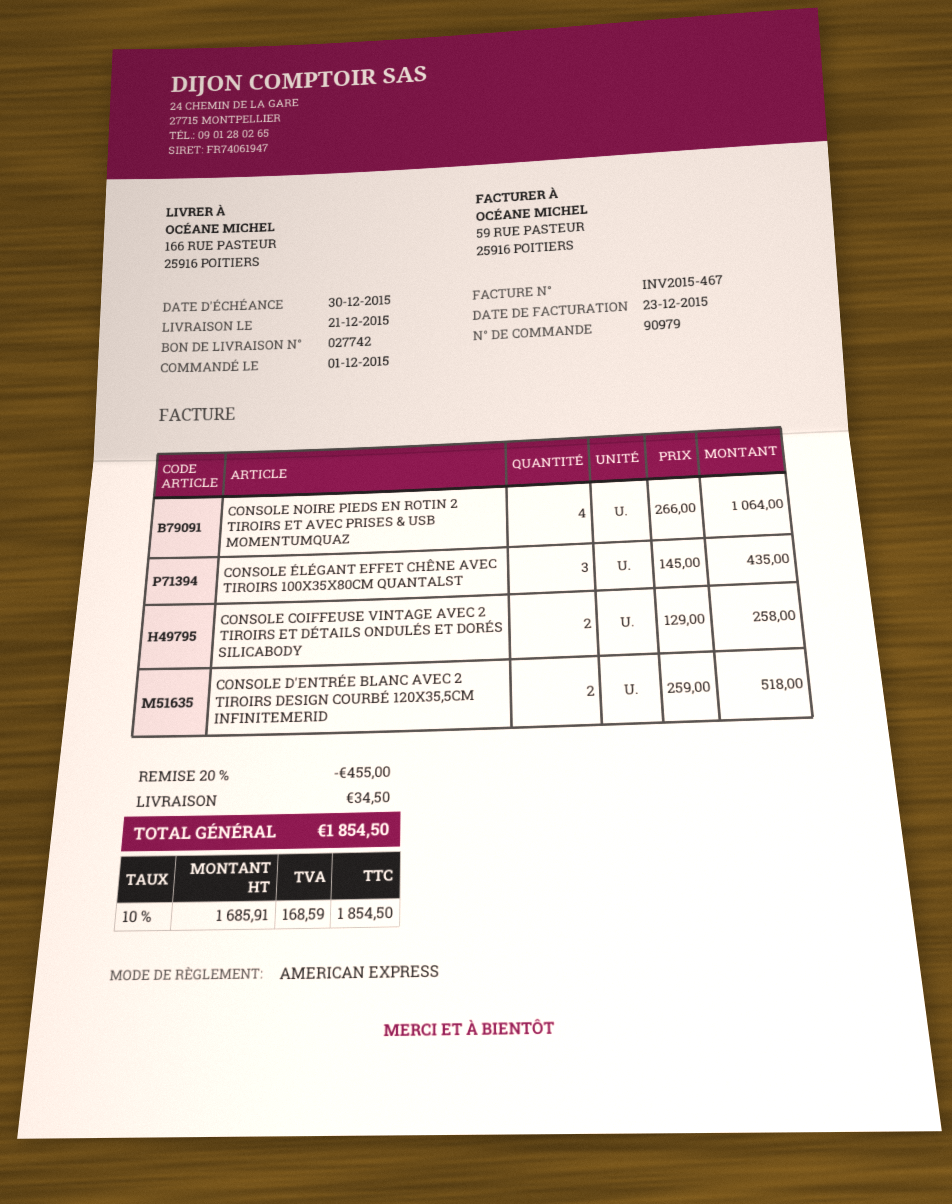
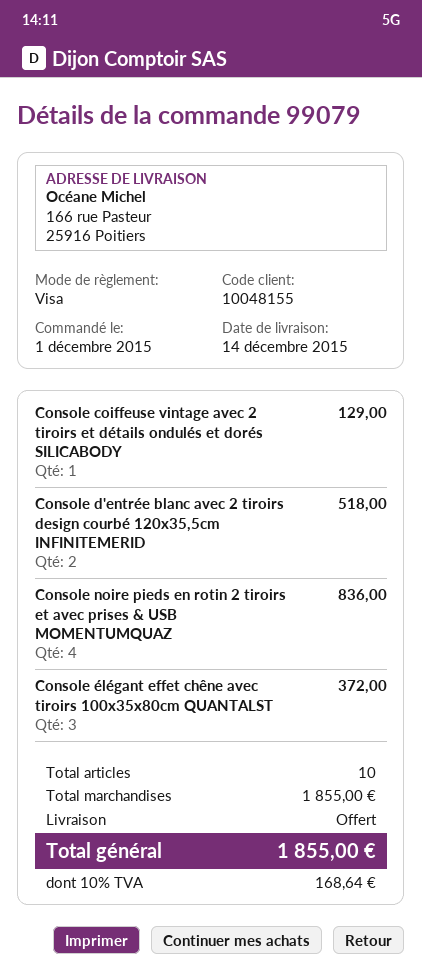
order number: 90979 -> 99079
delivery date: 2015-12-21 -> 2015-12-14
payment method: American Express -> Visa
CONSOLE NOIRE PIEDS EN ROTIN 2 TIROIRS ET AVEC PRISES & USB MOMENTUMQUAZ: 4 for 1064.00 -> 4 for 836.00
CONSOLE ÉLÉGANT EFFET CHÊNE AVEC TIROIRS 100X35X80CM QUANTALST: 3 for 435.00 -> 3 for 372.00
CONSOLE COIFFEUSE VINTAGE AVEC 2 TIROIRS ET DÉTAILS ONDULÉS ET DORÉS SILICABODY: 2 for 258.00 -> 1 for 129.00
discount: 20% = 455.00 -> none
shipping: 34.50 -> 0.00
tax: 10% = 168.59 -> 10% = 168.64
total: 1854.50 -> 1855.00

